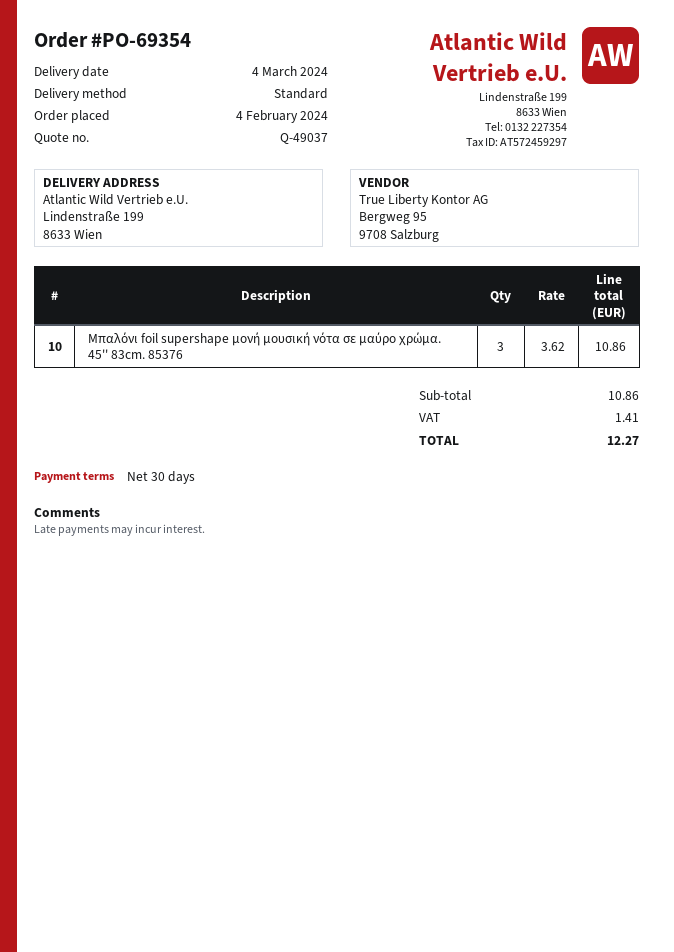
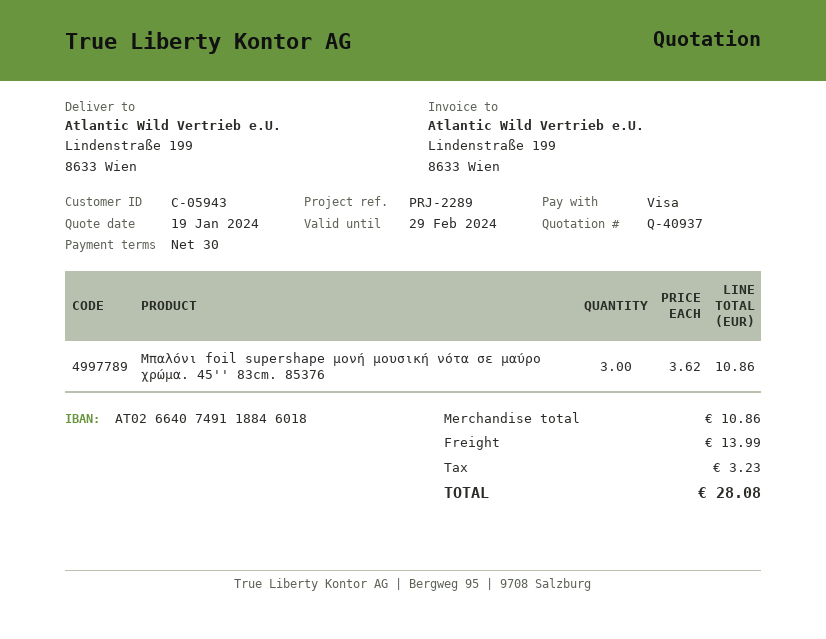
quote number: Q-49037 -> Q-40937
shipping: none -> 13.99
tax: 1.41 -> 3.23
total: 12.27 -> 28.08

